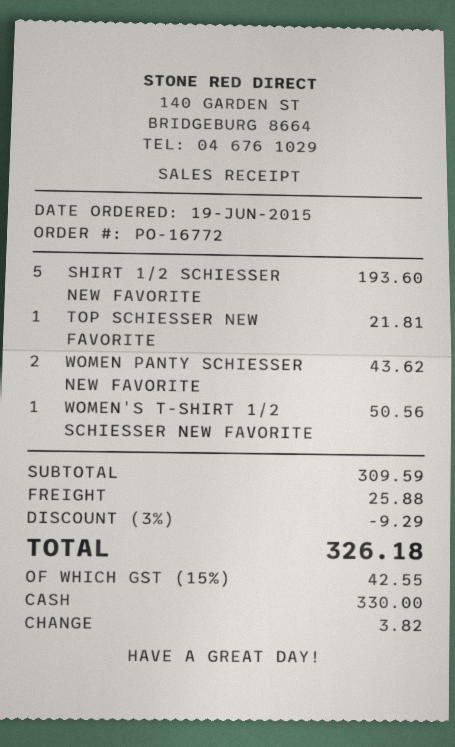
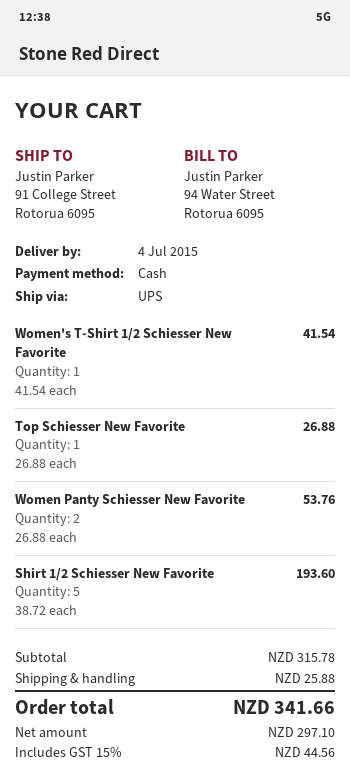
TOP SCHIESSER NEW FAVORITE: 1 for 21.81 -> 1 for 26.88
WOMEN PANTY SCHIESSER NEW FAVORITE: 2 for 43.62 -> 2 for 53.76
WOMEN'S T-SHIRT 1/2 SCHIESSER NEW FAVORITE: 1 for 50.56 -> 1 for 41.54
subtotal: 309.59 -> 315.78
discount: 3% = 9.29 -> none
tax: 15% = 42.55 -> 15% = 44.56
total: 326.18 -> 341.66

